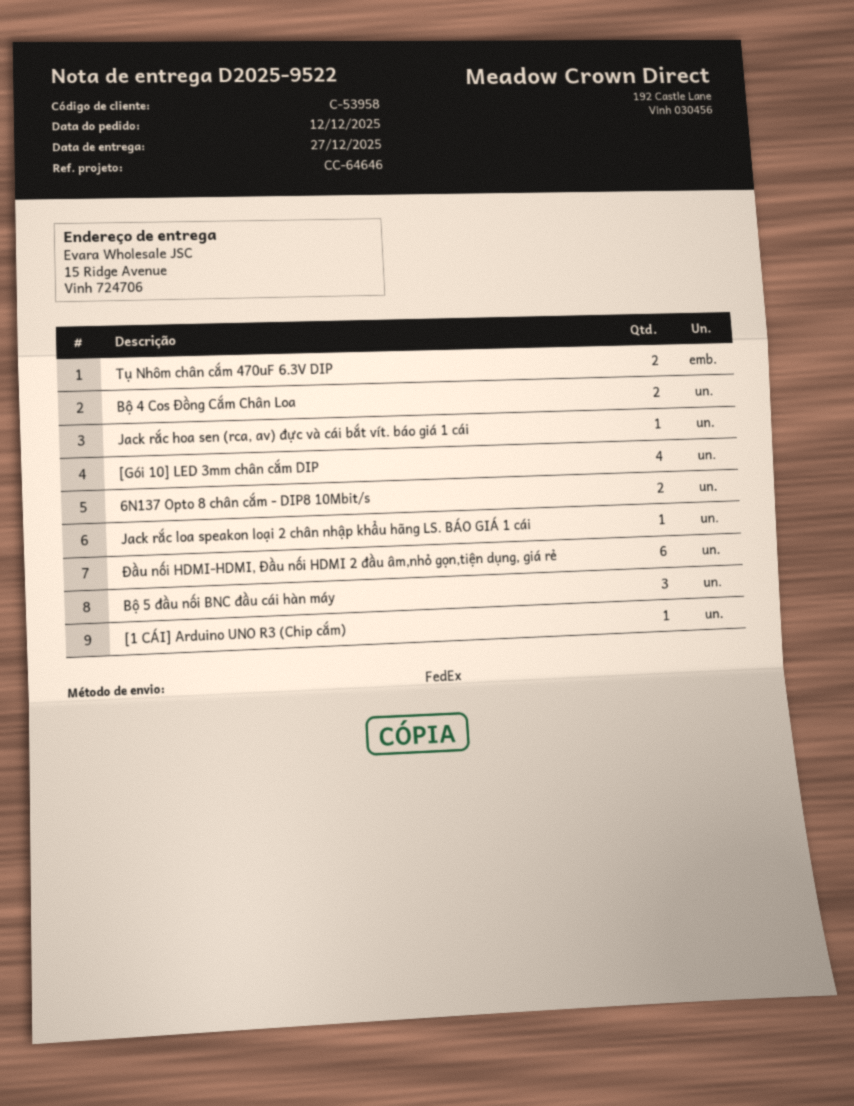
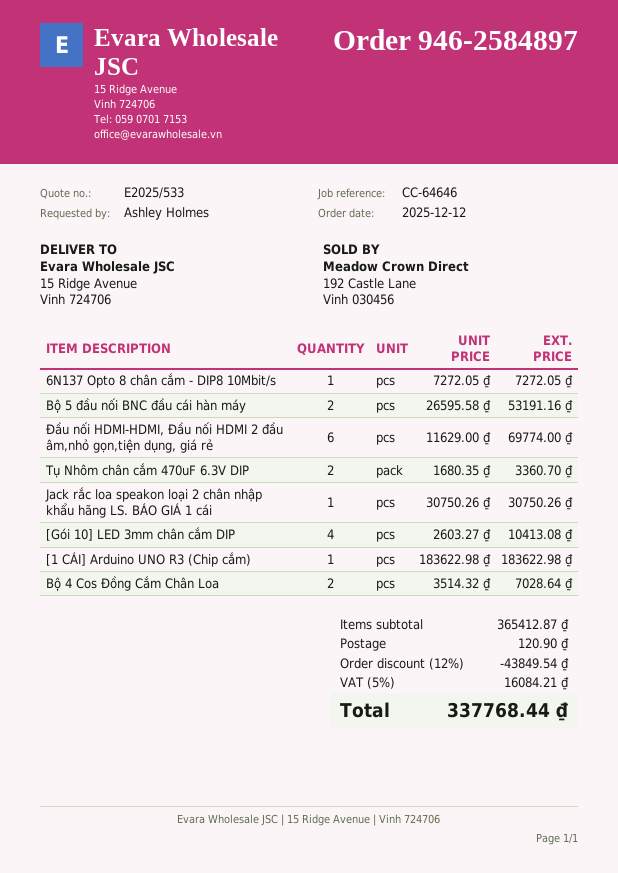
Jack rắc hoa sen (rca, av) đực và cái bắt vít. báo giá 1 cái: 1 -> none
6N137 Opto 8 chân cắm - DIP8 10Mbit/s: 2 -> 1
Bộ 5 đầu nối BNC đầu cái hàn máy: 3 -> 2

